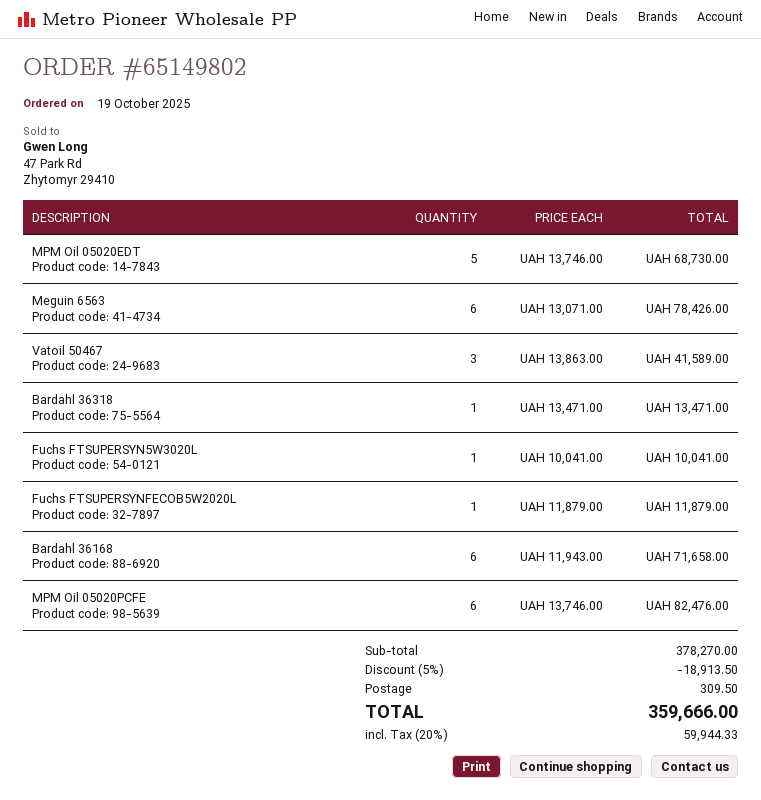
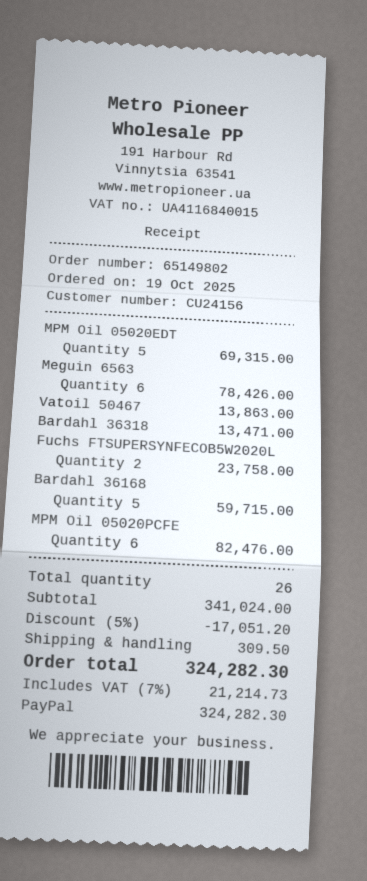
MPM Oil 05020EDT: 5 for 68730.00 -> 5 for 69315.00
Vatoil 50467: 3 for 41589.00 -> 1 for 13863.00
Fuchs FTSUPERSYN5W3020L: 1 for 10041.00 -> none
Fuchs FTSUPERSYNFECOB5W2020L: 1 for 11879.00 -> 2 for 23758.00
Bardahl 36168: 6 for 71658.00 -> 5 for 59715.00
subtotal: 378270.00 -> 341024.00
discount: 5% = 18913.50 -> 5% = 17051.20
tax: 20% = 59944.33 -> 7% = 21214.73
total: 359666.00 -> 324282.30

